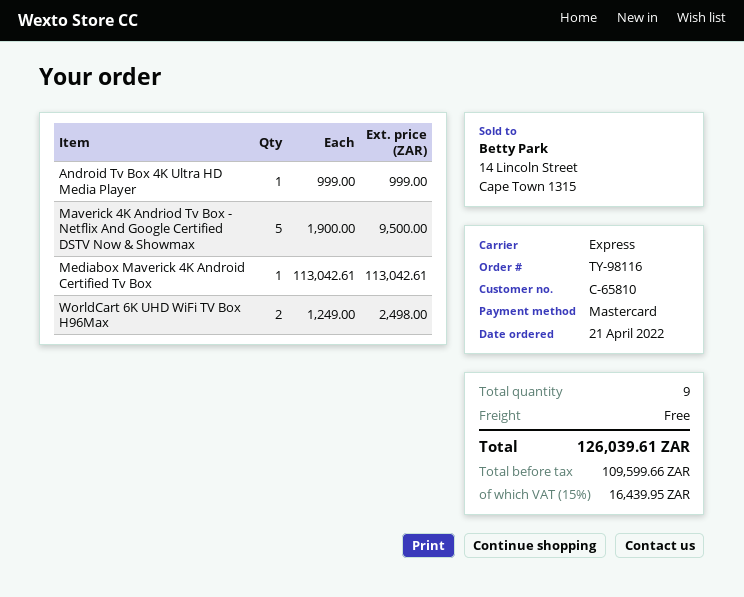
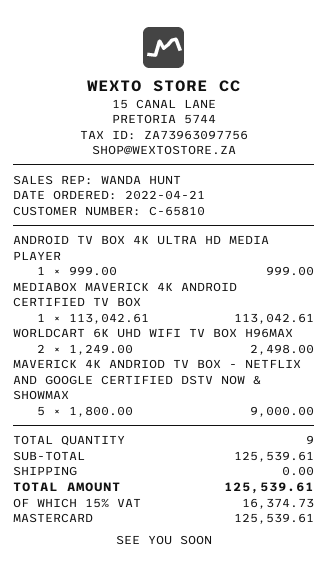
Maverick 4K Andriod Tv Box - Netflix And Google Certified DSTV Now & Showmax: 5 x 1900.00 = 9500.00 -> 5 x 1800.00 = 9000.00
tax: 15% = 16439.95 -> 15% = 16374.73
total: 126039.61 -> 125539.61

